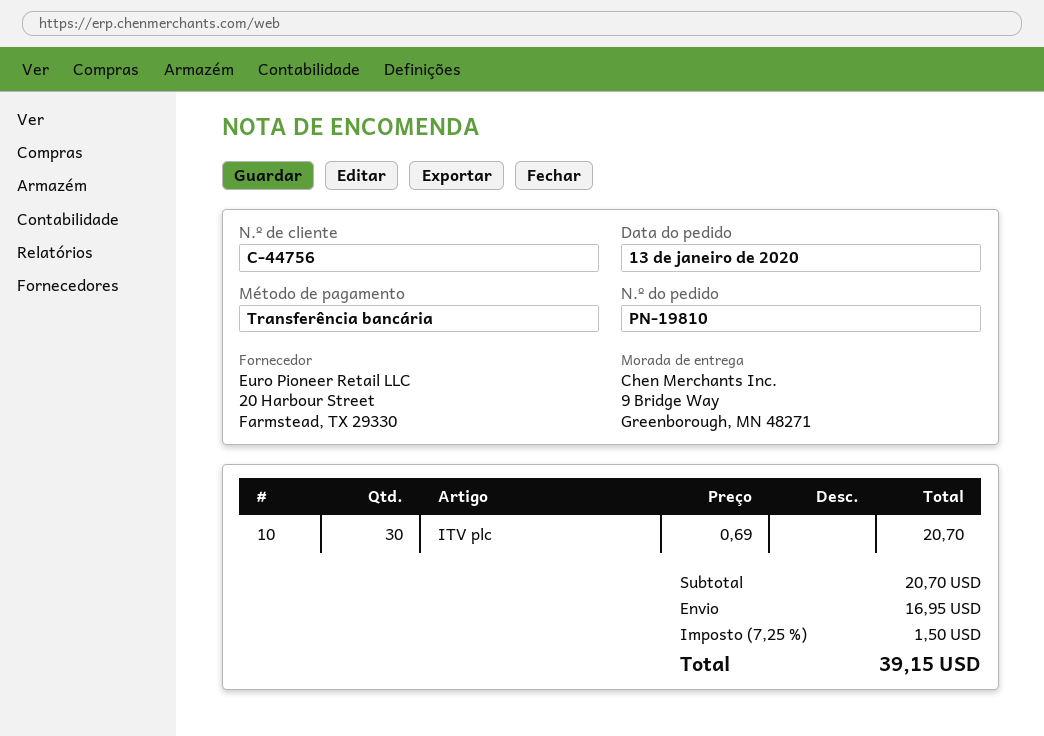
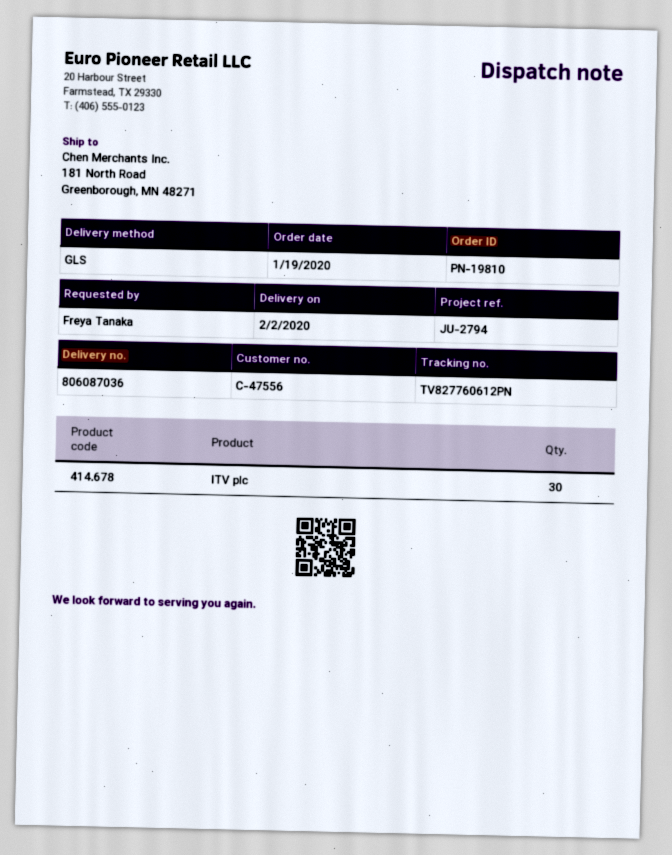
order date: 2020-01-13 -> 2020-01-19
customer number: C-44756 -> C-47556
ship to: 9 Bridge Way, Greenborough, MN 48271 -> 181 North Road, Greenborough, MN 48271

